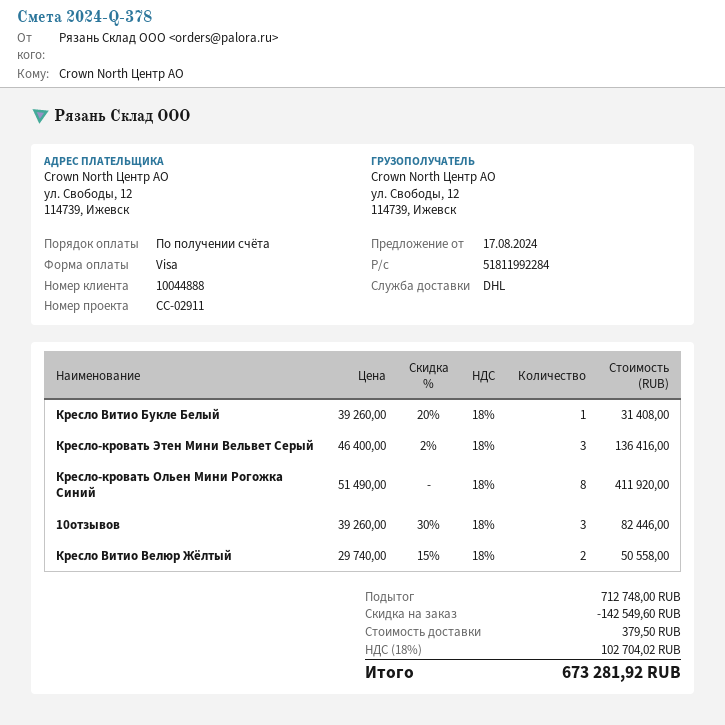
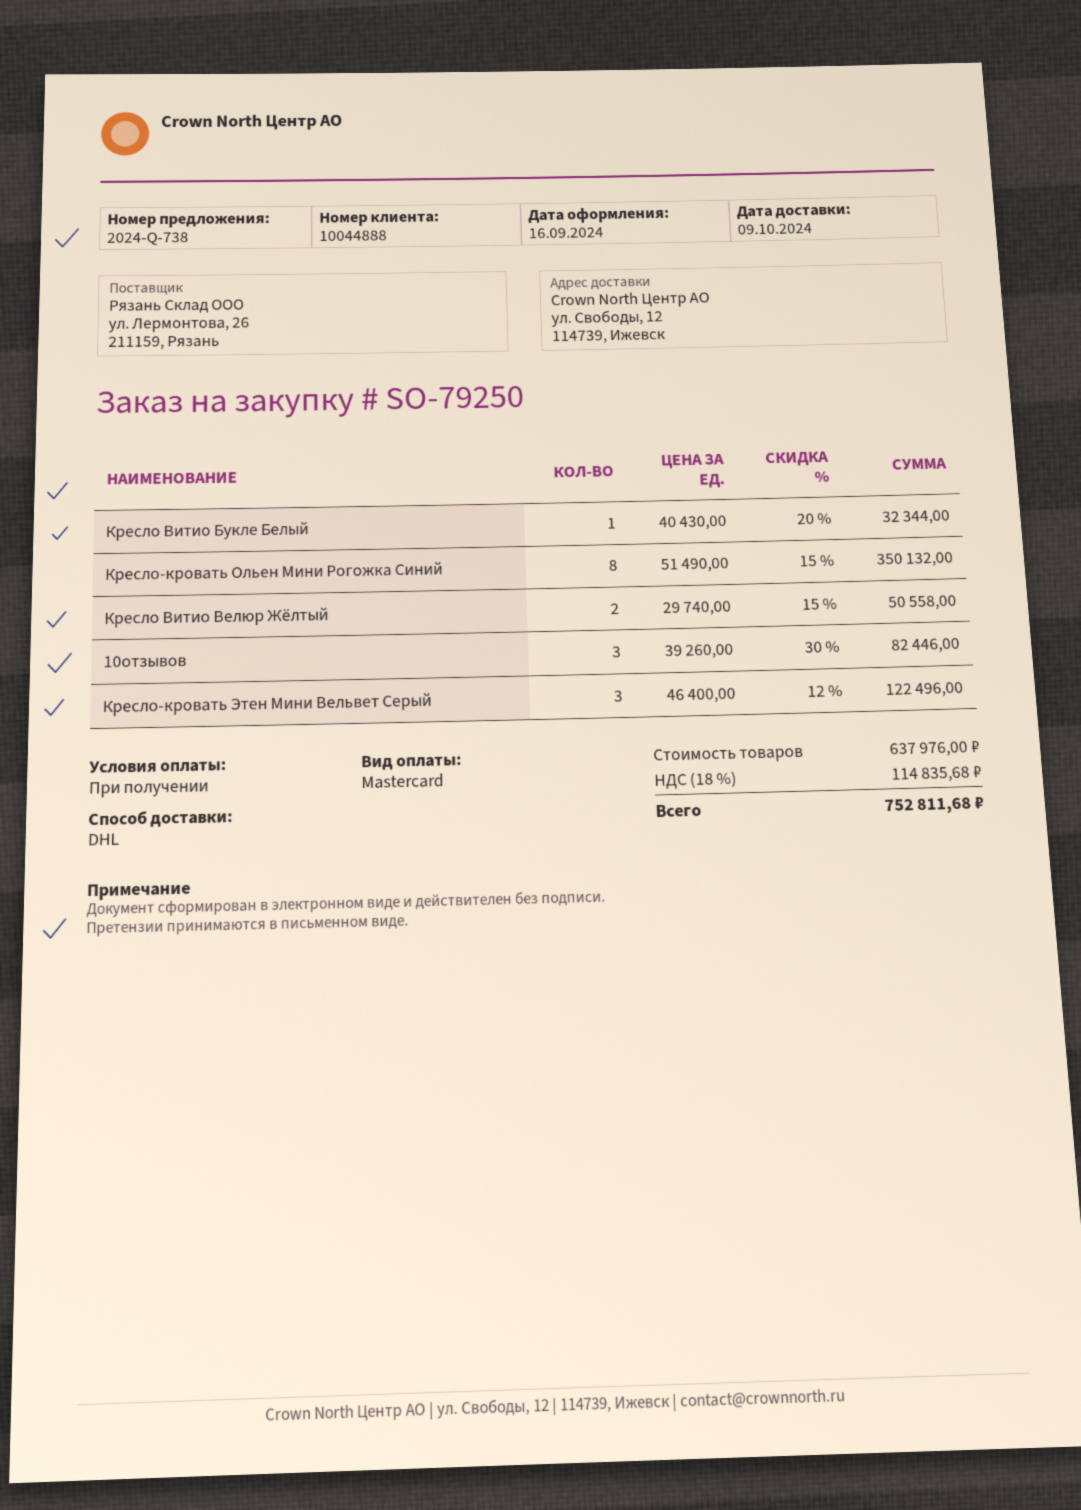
quote number: 2024-Q-378 -> 2024-Q-738
payment method: Visa -> Mastercard
Кресло Витио Букле Белый: 1 x 39260.00 - 20% = 31408.00 -> 1 x 40430.00 - 20% = 32344.00
Кресло-кровать Этен Мини Вельвет Серый: 3 x 46400.00 - 2% = 136416.00 -> 3 x 46400.00 - 12% = 122496.00
Кресло-кровать Ольен Мини Рогожка Синий: 8 x 51490.00 = 411920.00 -> 8 x 51490.00 - 15% = 350132.00
subtotal: 712748.00 -> 637976.00
discount: 142549.60 -> none
shipping: 379.50 -> none
tax: 18% = 102704.02 -> 18% = 114835.68
total: 673281.92 -> 752811.68

